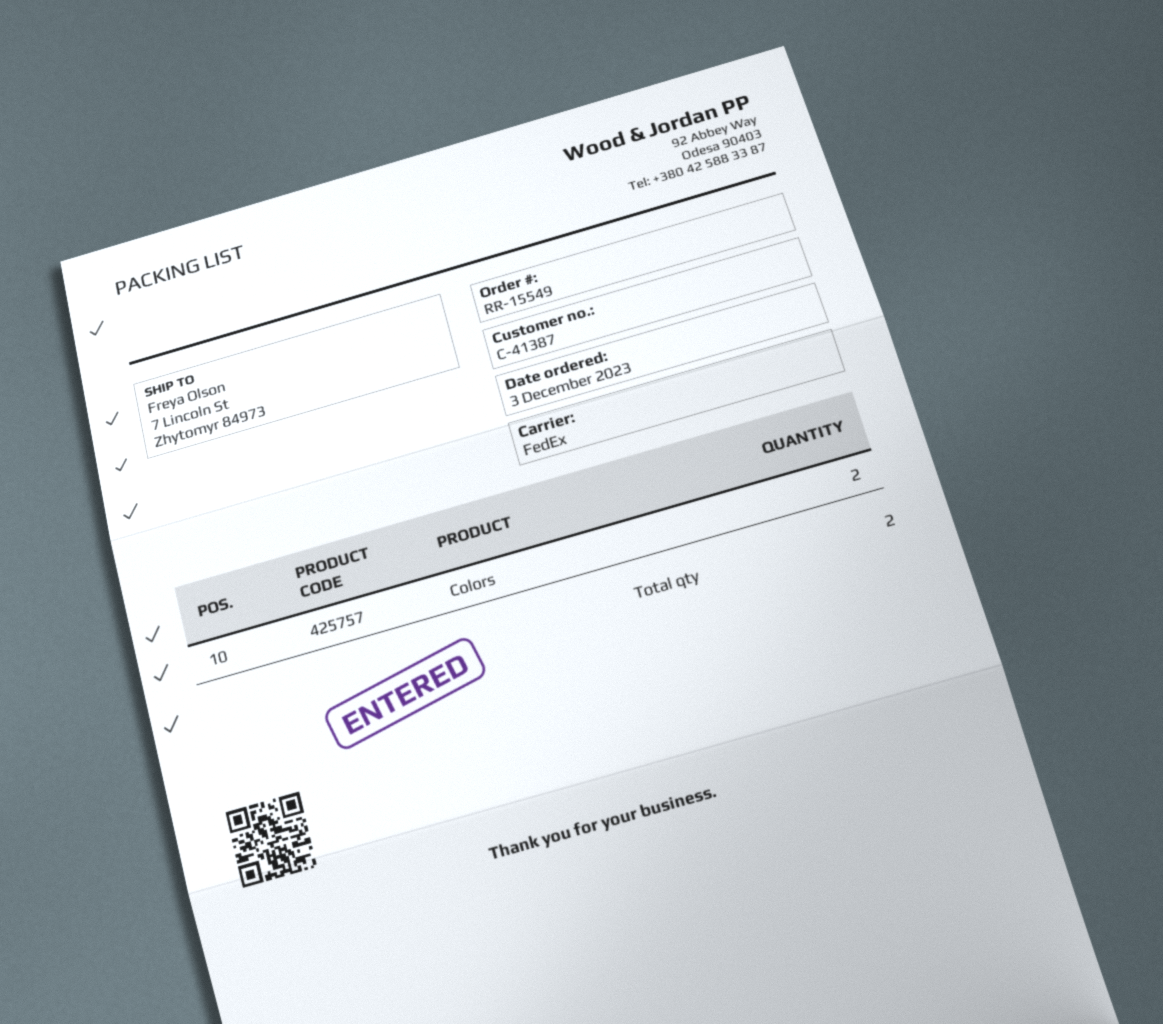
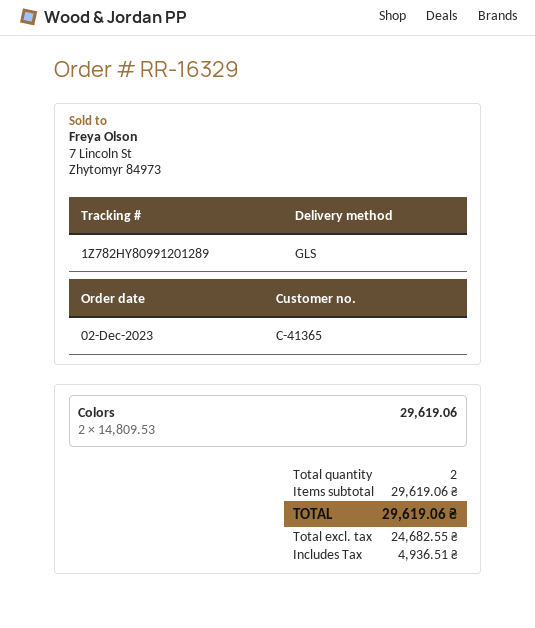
order number: RR-15549 -> RR-16329
order date: 2023-12-03 -> 2023-12-02
customer number: C-41387 -> C-41365
shipping method: FedEx -> GLS

